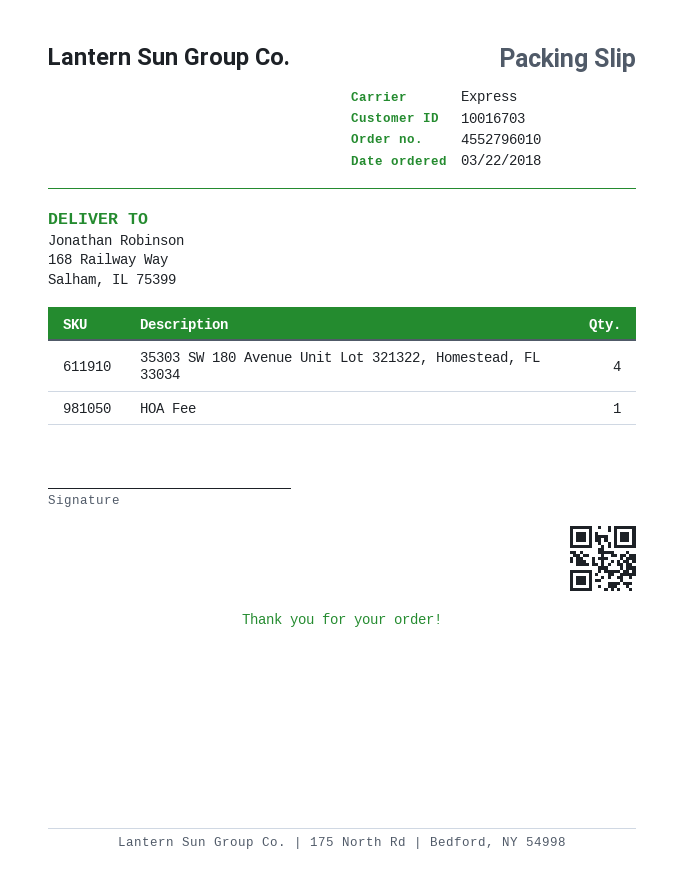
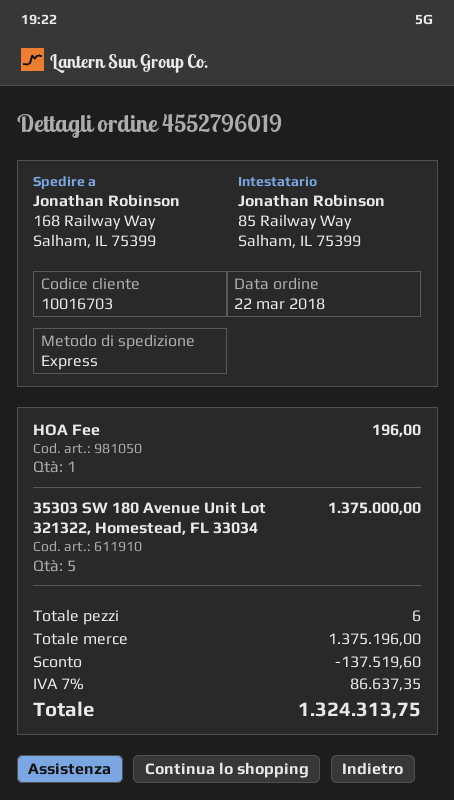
order number: 4552796010 -> 4552796019
35303 SW 180 Avenue Unit Lot 321322, Homestead, FL 33034: 4 -> 5

